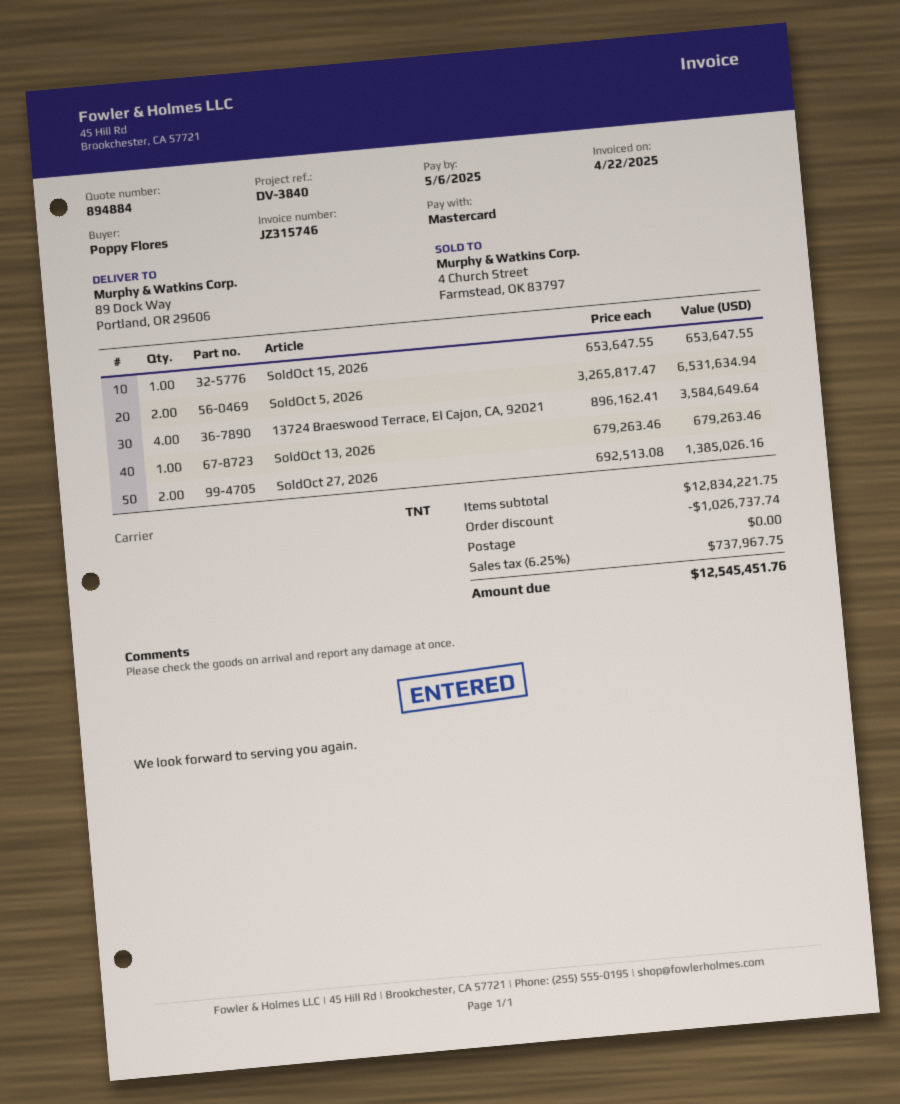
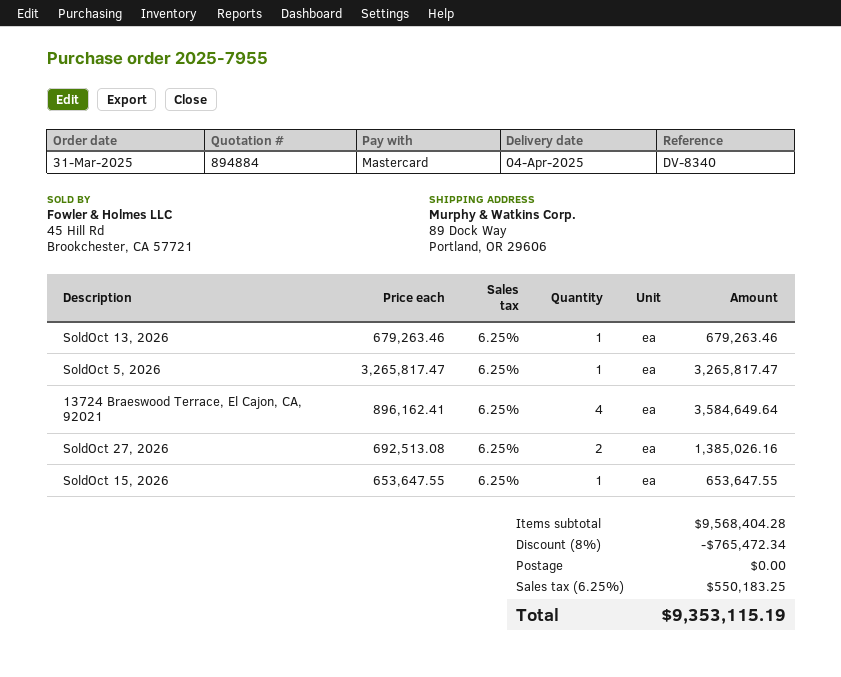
reference: DV-3840 -> DV-8340
SoldOct 5, 2026: 2 x 3265817.47 = 6531634.94 -> 1 x 3265817.47 = 3265817.47
subtotal: 12834221.75 -> 9568404.28
discount: 1026737.74 -> 765472.34
tax: 6.25% = 737967.75 -> 6.25% = 550183.25
total: 12545451.76 -> 9353115.19

